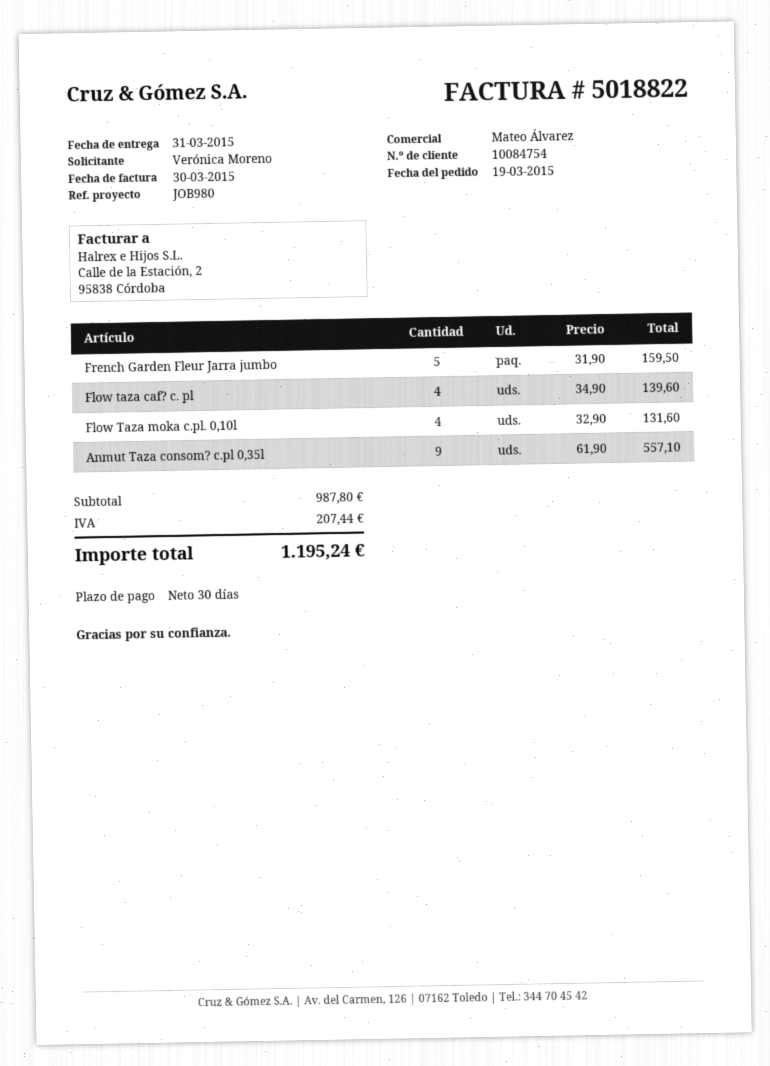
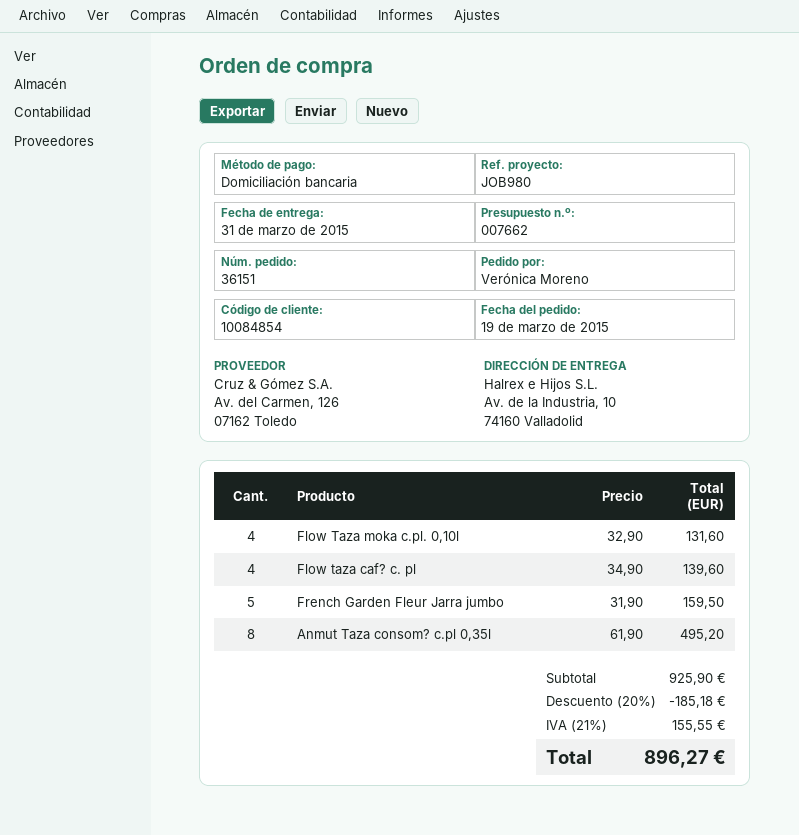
customer number: 10084754 -> 10084854
Anmut Taza consom? c.pl 0,35l: 9 x 61.90 = 557.10 -> 8 x 61.90 = 495.20
subtotal: 987.80 -> 925.90
discount: none -> 20% = 185.18
tax: 207.44 -> 155.55
total: 1195.24 -> 896.27

